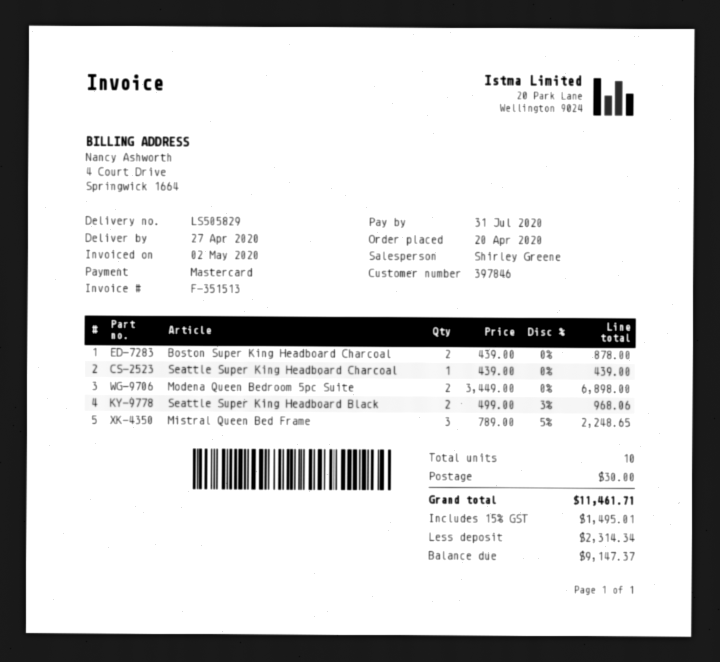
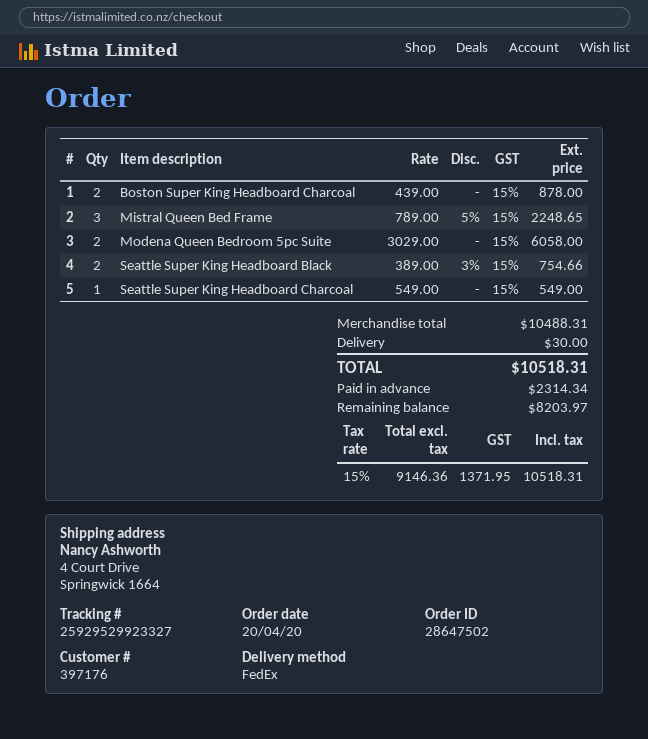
customer number: 397846 -> 397176
Seattle Super King Headboard Charcoal: 1 x 439.00 = 439.00 -> 1 x 549.00 = 549.00
Modena Queen Bedroom 5pc Suite: 2 x 3449.00 = 6898.00 -> 2 x 3029.00 = 6058.00
Seattle Super King Headboard Black: 2 x 499.00 - 3% = 968.06 -> 2 x 389.00 - 3% = 754.66
tax: 15% = 1495.01 -> 15% = 1371.95
total: 11461.71 -> 10518.31
balance: 9147.37 -> 8203.97

